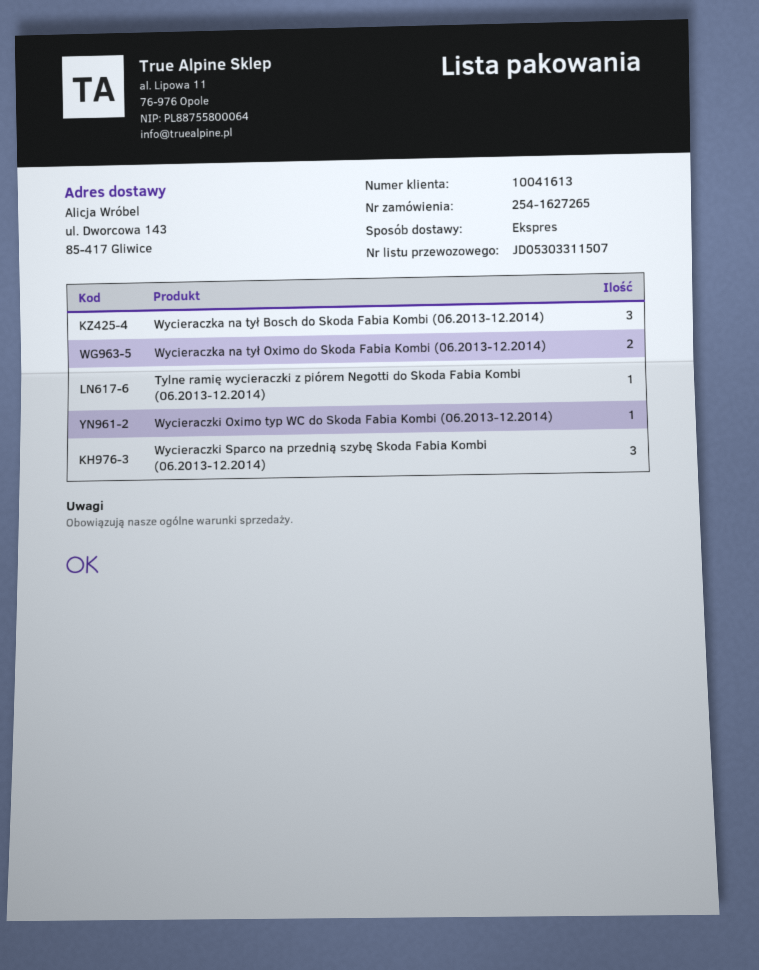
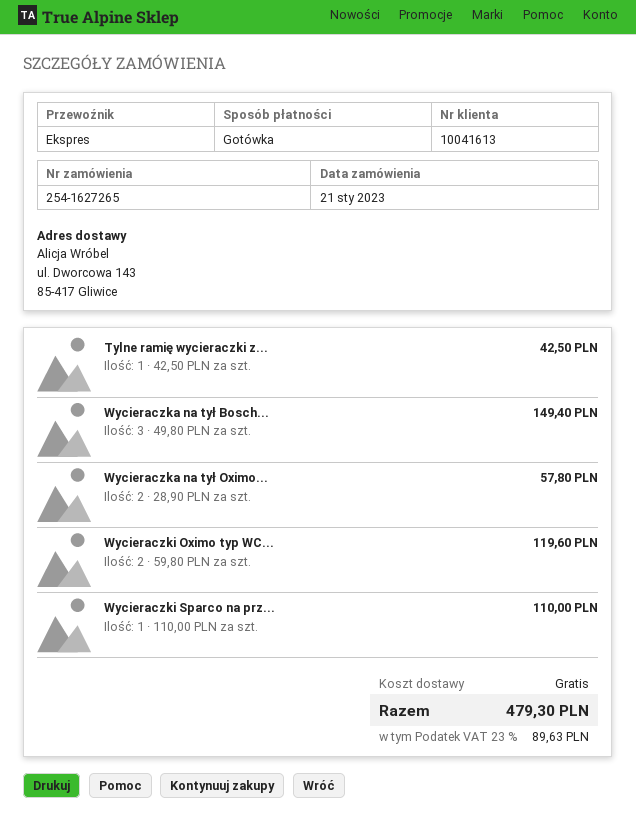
Wycieraczki Oximo typ WC do Skoda Fabia Kombi (06.2013-12.2014): 1 -> 2
Wycieraczki Sparco na przednią szybę Skoda Fabia Kombi (06.2013-12.2014): 3 -> 1

